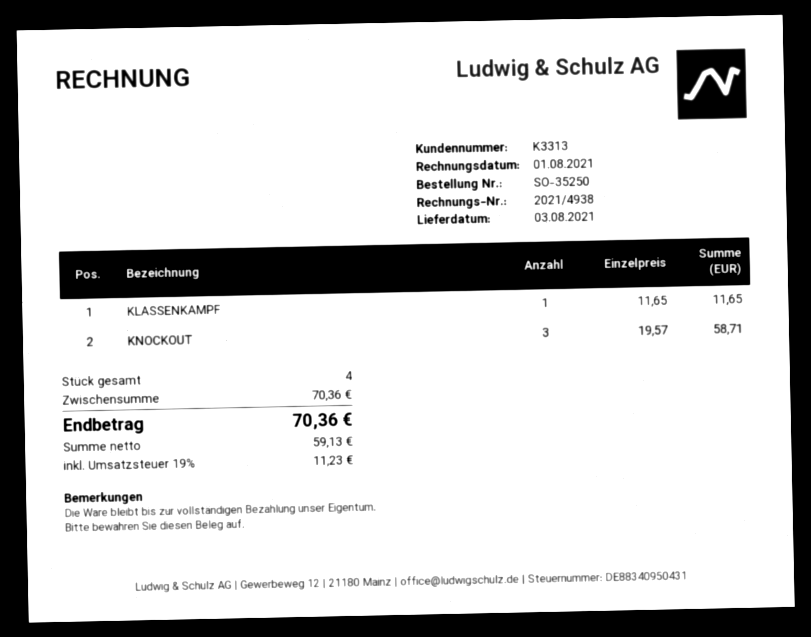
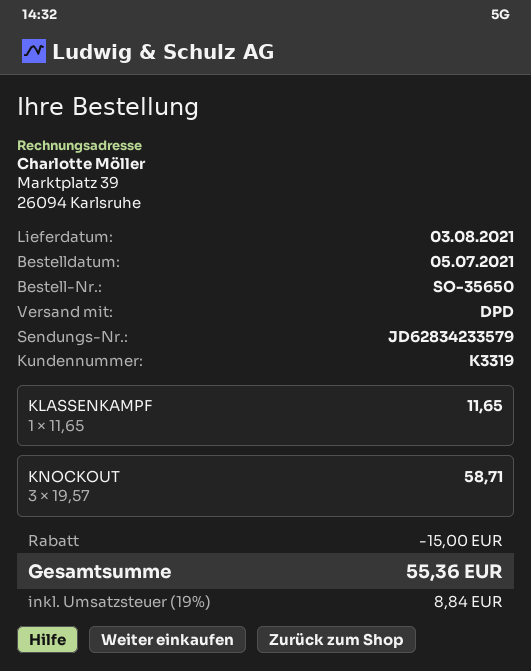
order number: SO-35250 -> SO-35650
customer number: K3313 -> K3319
discount: none -> 15.00
tax: 19% = 11.23 -> 19% = 8.84
total: 70.36 -> 55.36

